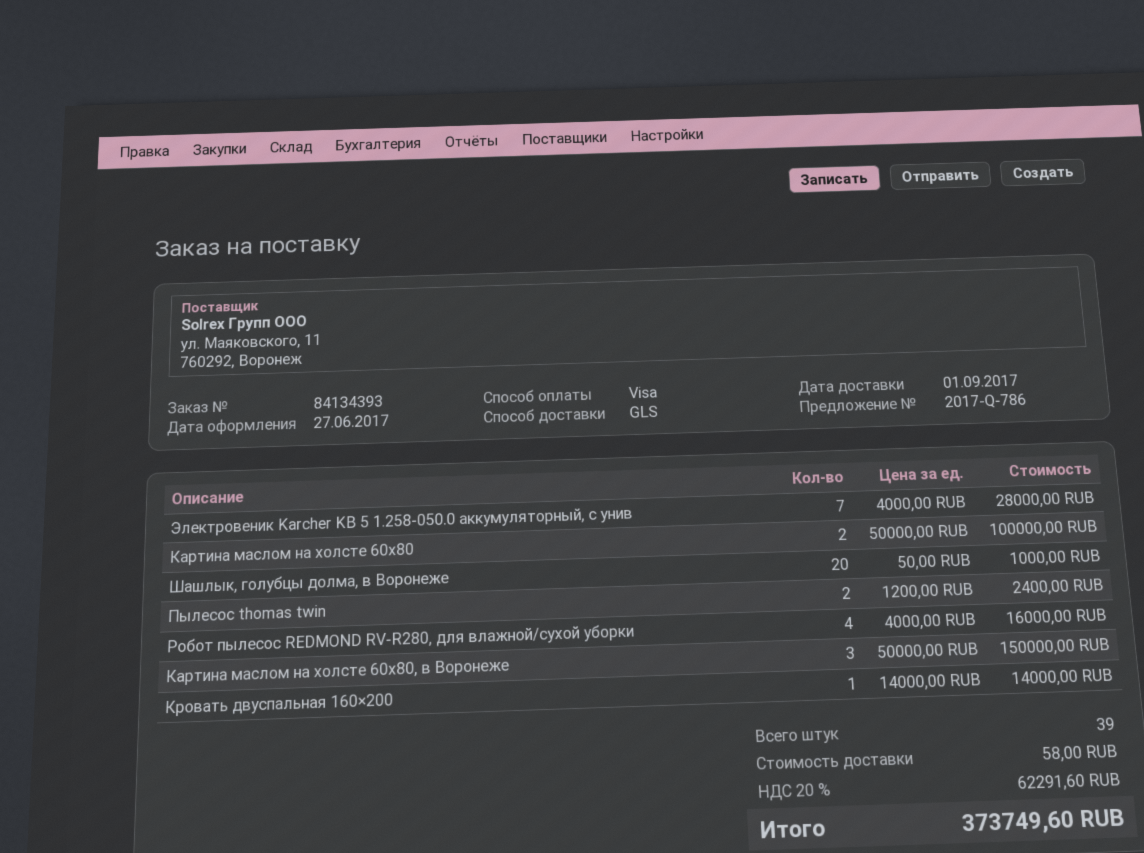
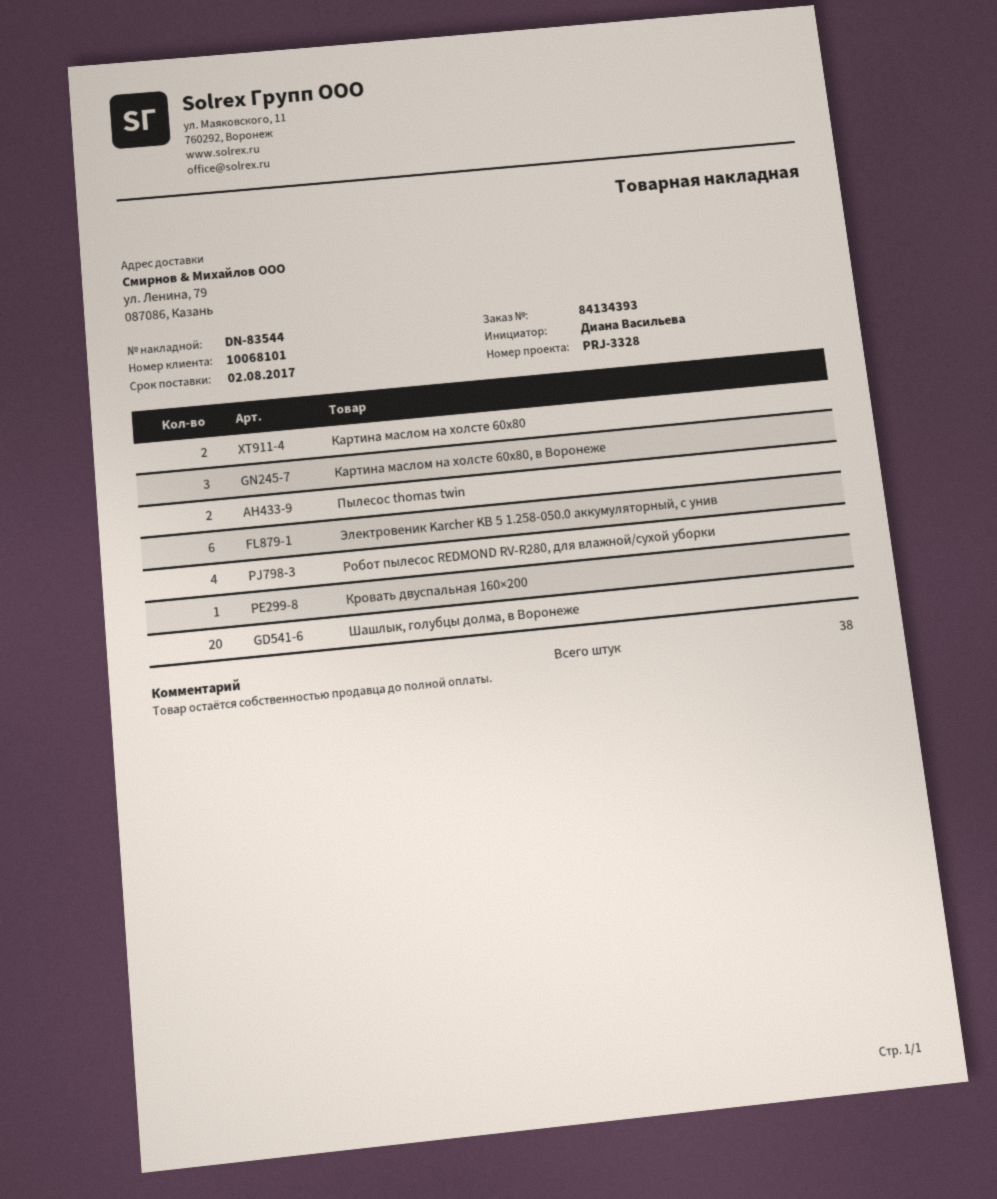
delivery date: 2017-09-01 -> 2017-08-02
Электровеник Karcher KB 5 1.258-050.0 аккумуляторный, с унив: 7 -> 6
total quantity: 39 -> 38

